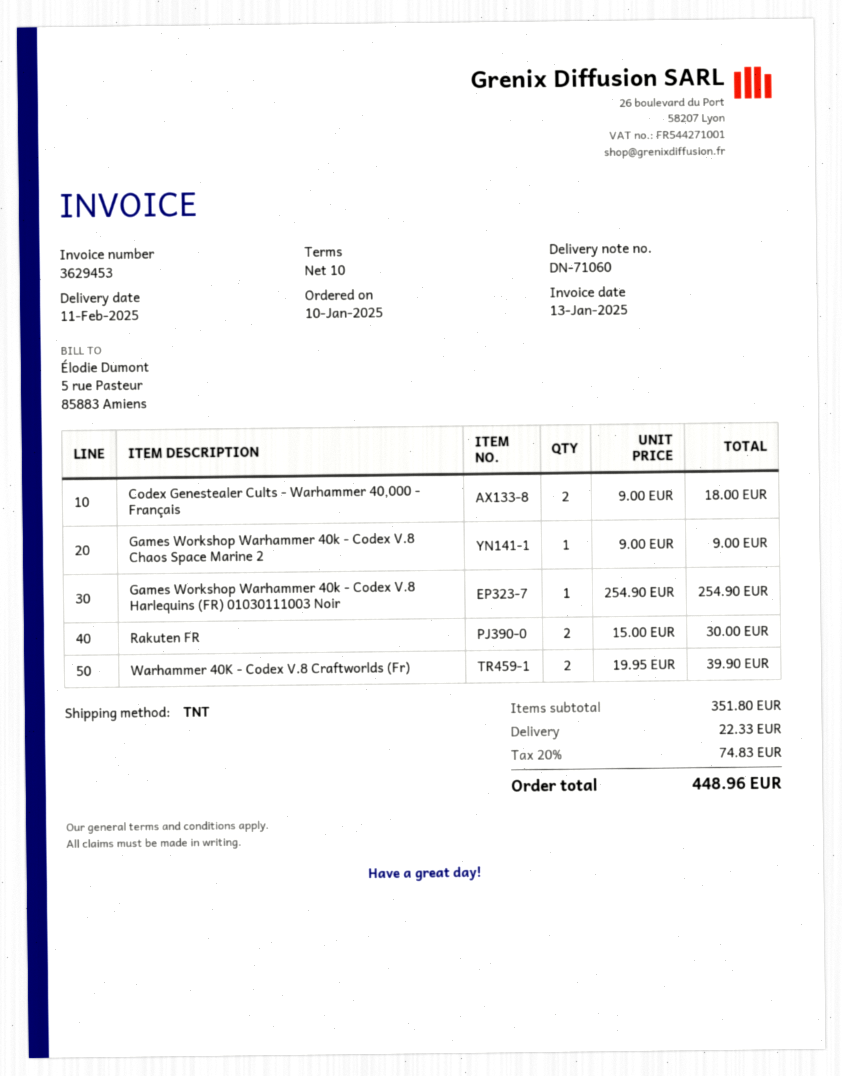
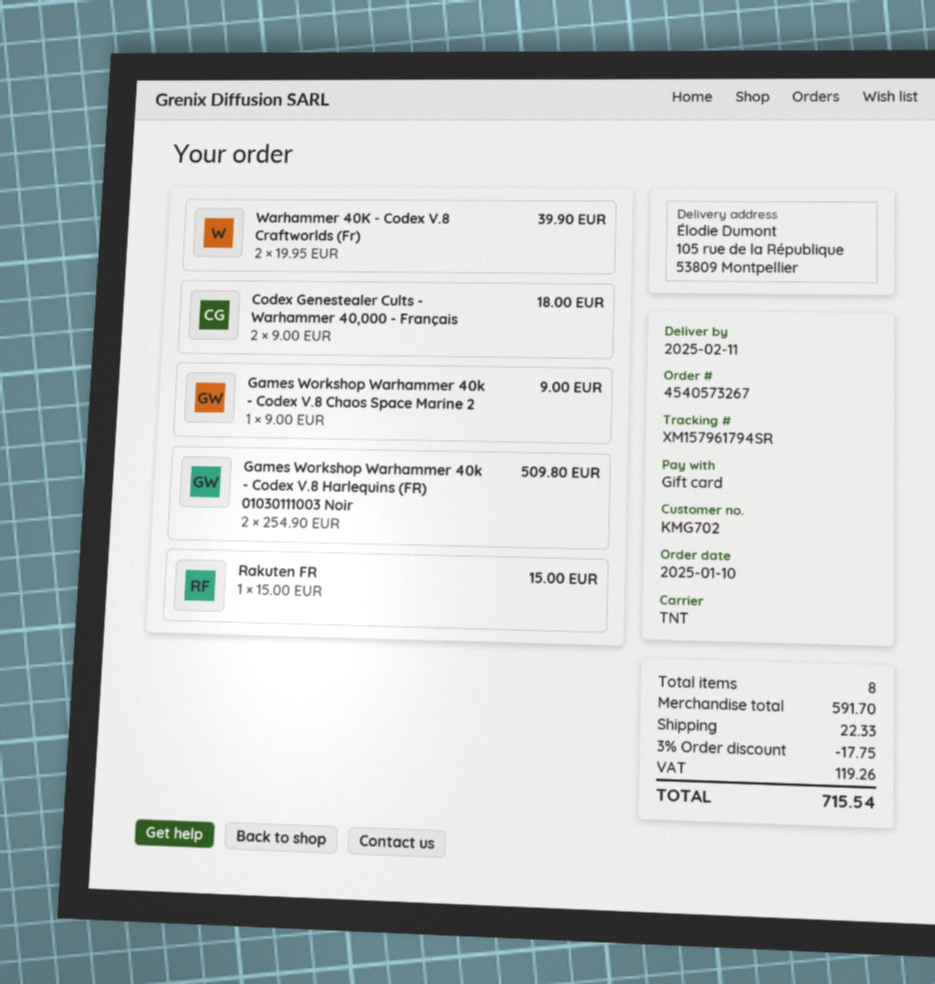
Games Workshop Warhammer 40k - Codex V.8 Harlequins (FR) 01030111003 Noir: 1 x 254.90 = 254.90 -> 2 x 254.90 = 509.80
Rakuten FR: 2 x 15.00 = 30.00 -> 1 x 15.00 = 15.00
subtotal: 351.80 -> 591.70
discount: none -> 3% = 17.75
tax: 74.83 -> 119.26
total: 448.96 -> 715.54

